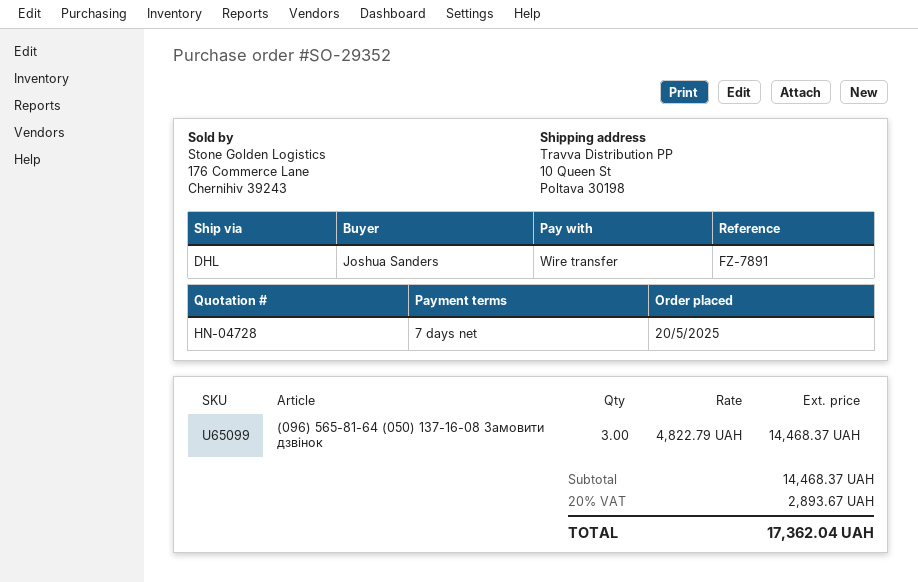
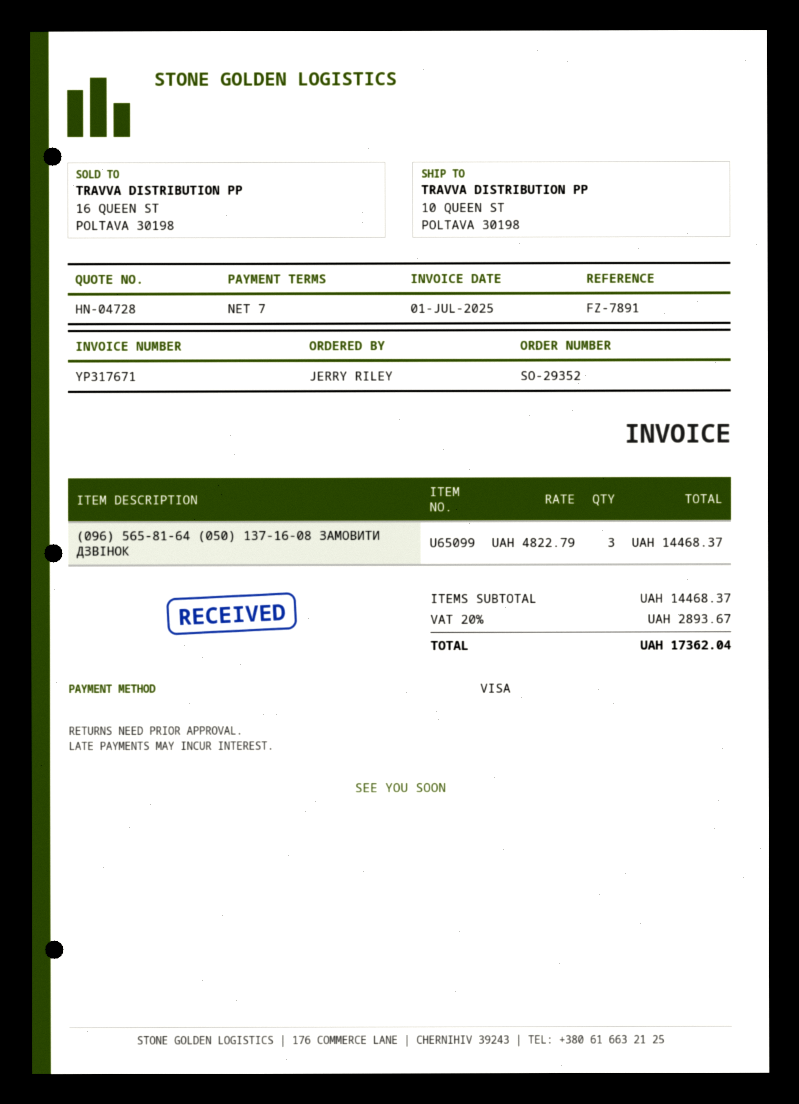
ordered by: Joshua Sanders -> JERRY RILEY
payment method: bank transfer -> Visa

